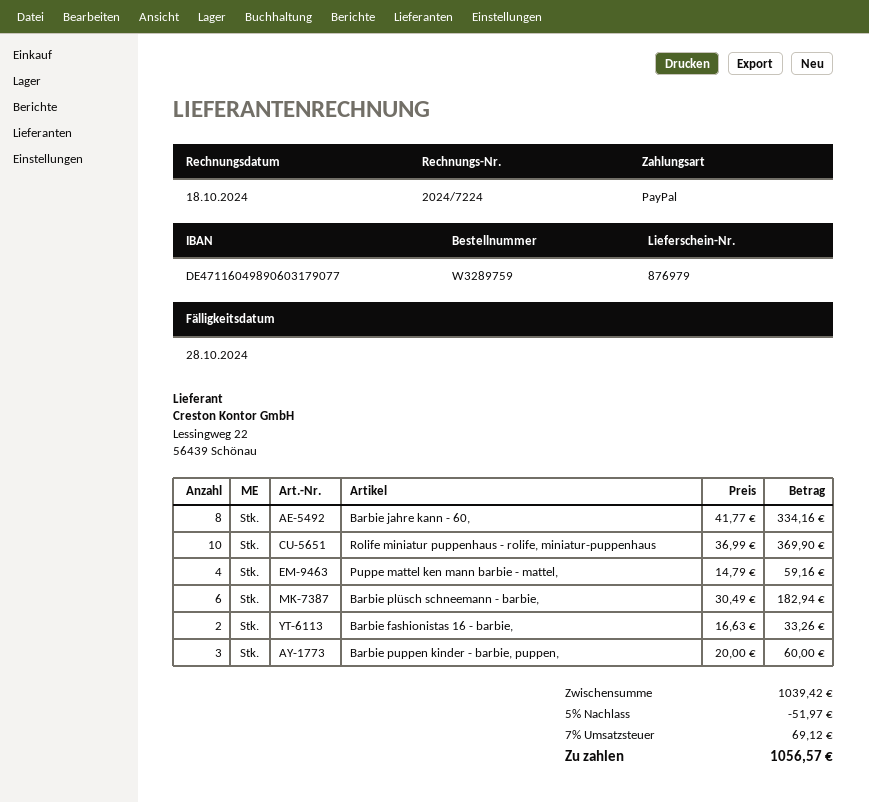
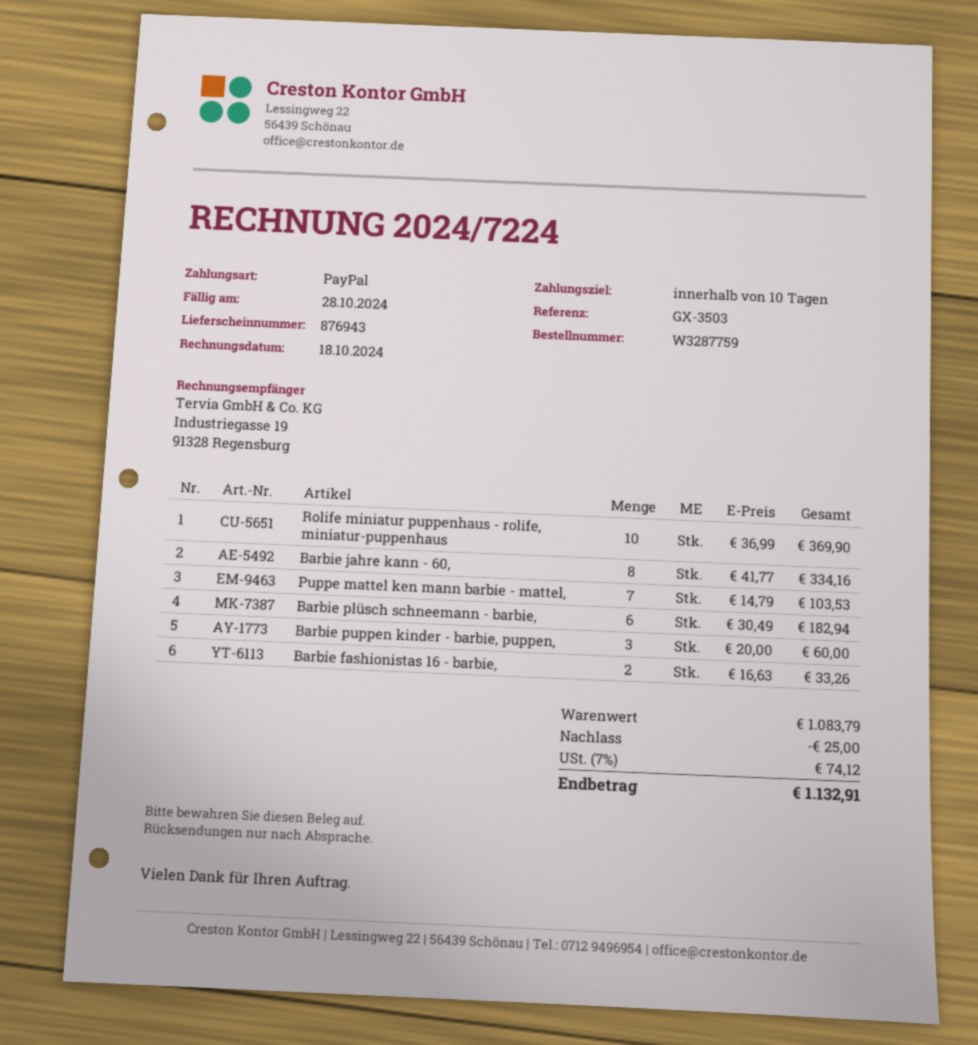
order number: W3289759 -> W3287759
delivery note number: 876979 -> 876943
Puppe mattel ken mann barbie - mattel,: 4 x 14.79 = 59.16 -> 7 x 14.79 = 103.53
subtotal: 1039.42 -> 1083.79
discount: 51.97 -> 25.00
tax: 7% = 69.12 -> 7% = 74.12
total: 1056.57 -> 1132.91

